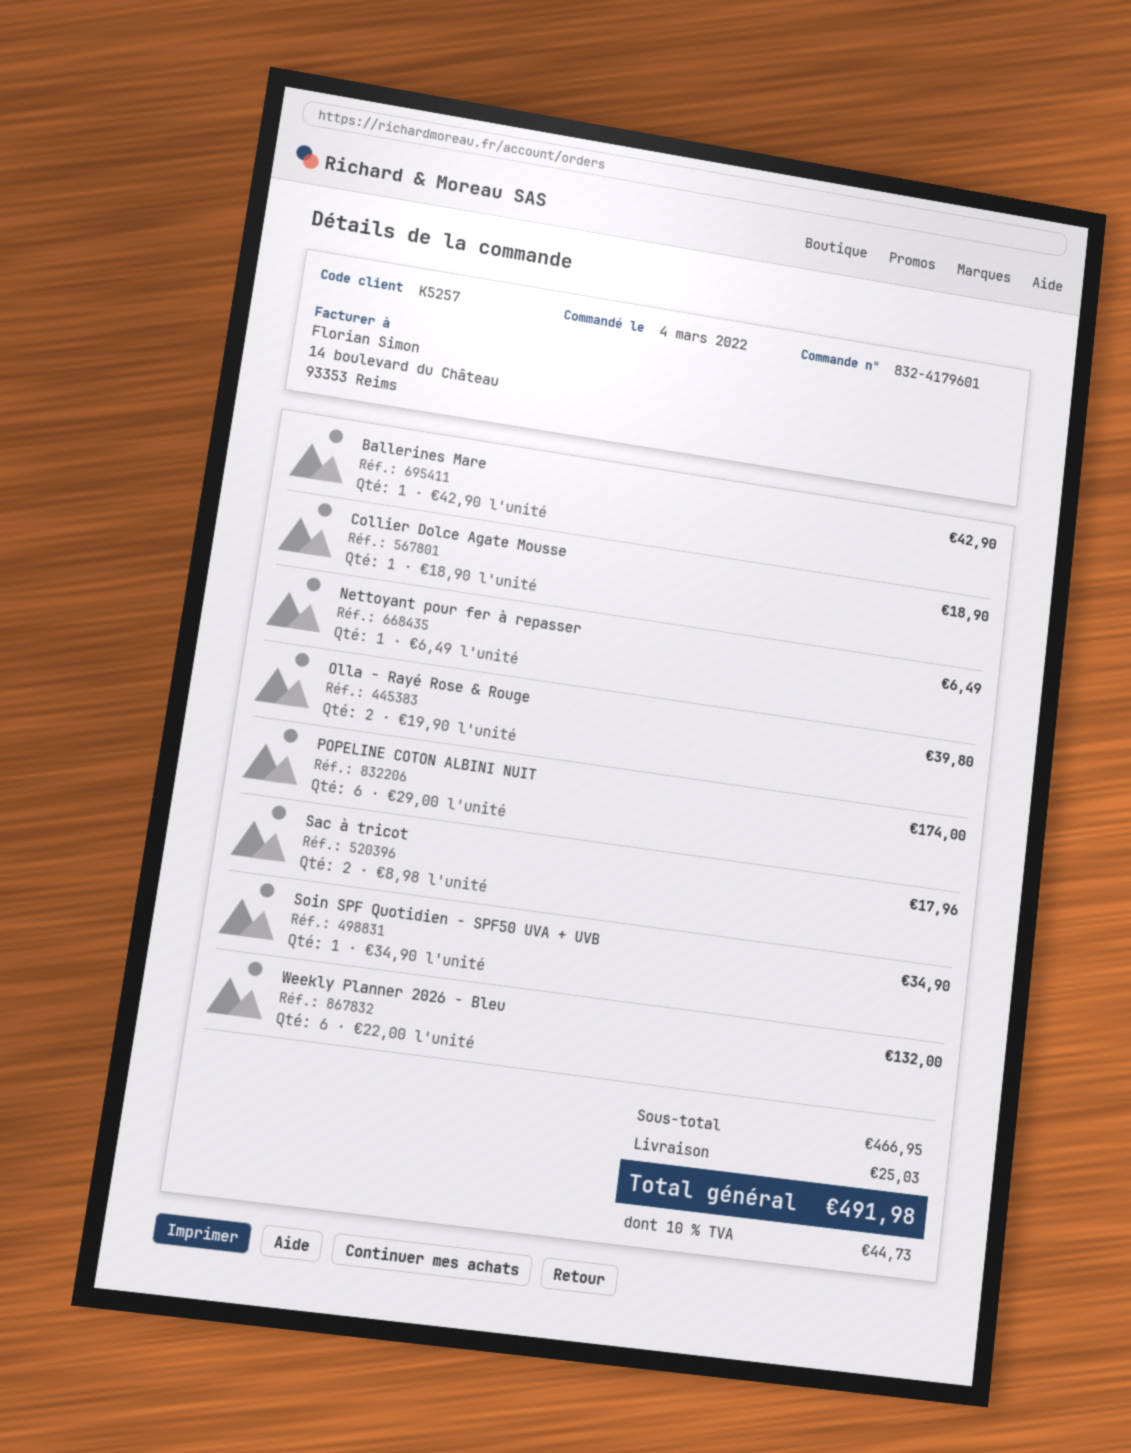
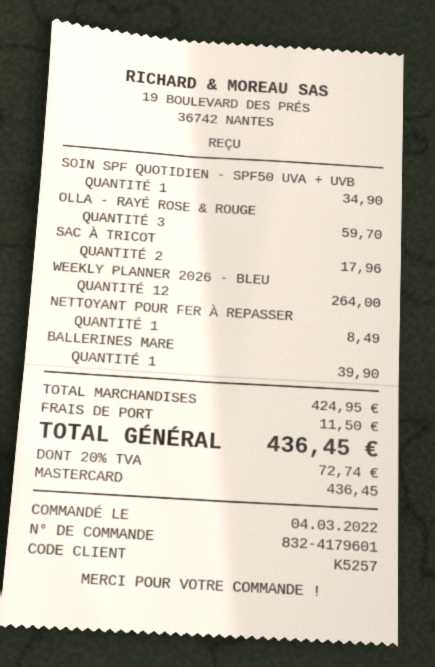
Ballerines Mare: 1 for 42.90 -> 1 for 39.90
Collier Dolce Agate Mousse: 1 for 18.90 -> none
Nettoyant pour fer à repasser: 1 for 6.49 -> 1 for 8.49
Olla - Rayé Rose & Rouge: 2 for 39.80 -> 3 for 59.70
POPELINE COTON ALBINI NUIT: 6 for 174.00 -> none
Weekly Planner 2026 - Bleu: 6 for 132.00 -> 12 for 264.00
subtotal: 466.95 -> 424.95
shipping: 25.03 -> 11.50
tax: 10% = 44.73 -> 20% = 72.74
total: 491.98 -> 436.45

